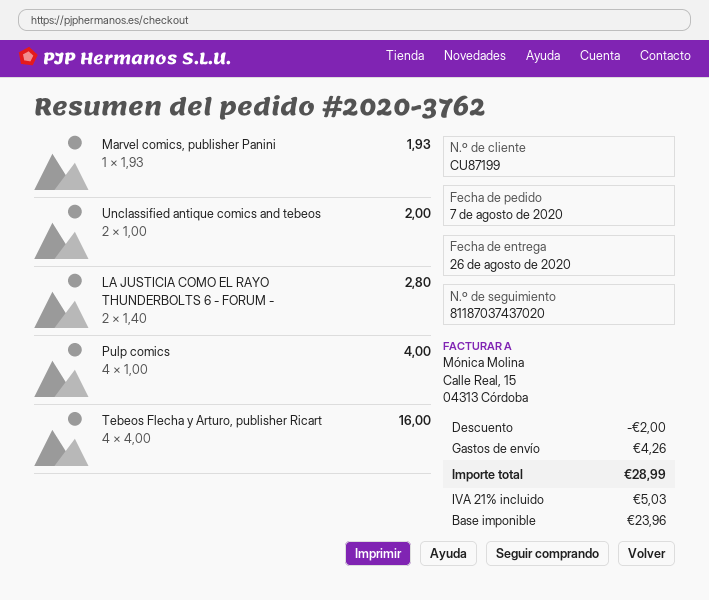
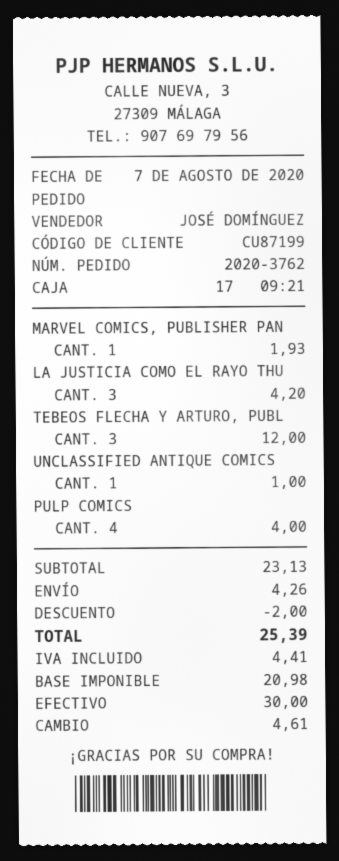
Unclassified antique comics and tebeos: 2 for 2.00 -> 1 for 1.00
LA JUSTICIA COMO EL RAYO THUNDERBOLTS 6 - FORUM -: 2 for 2.80 -> 3 for 4.20
Tebeos Flecha y Arturo, publisher Ricart: 4 for 16.00 -> 3 for 12.00
net: 23.96 -> 20.98
tax: 5.03 -> 4.41
total: 28.99 -> 25.39

